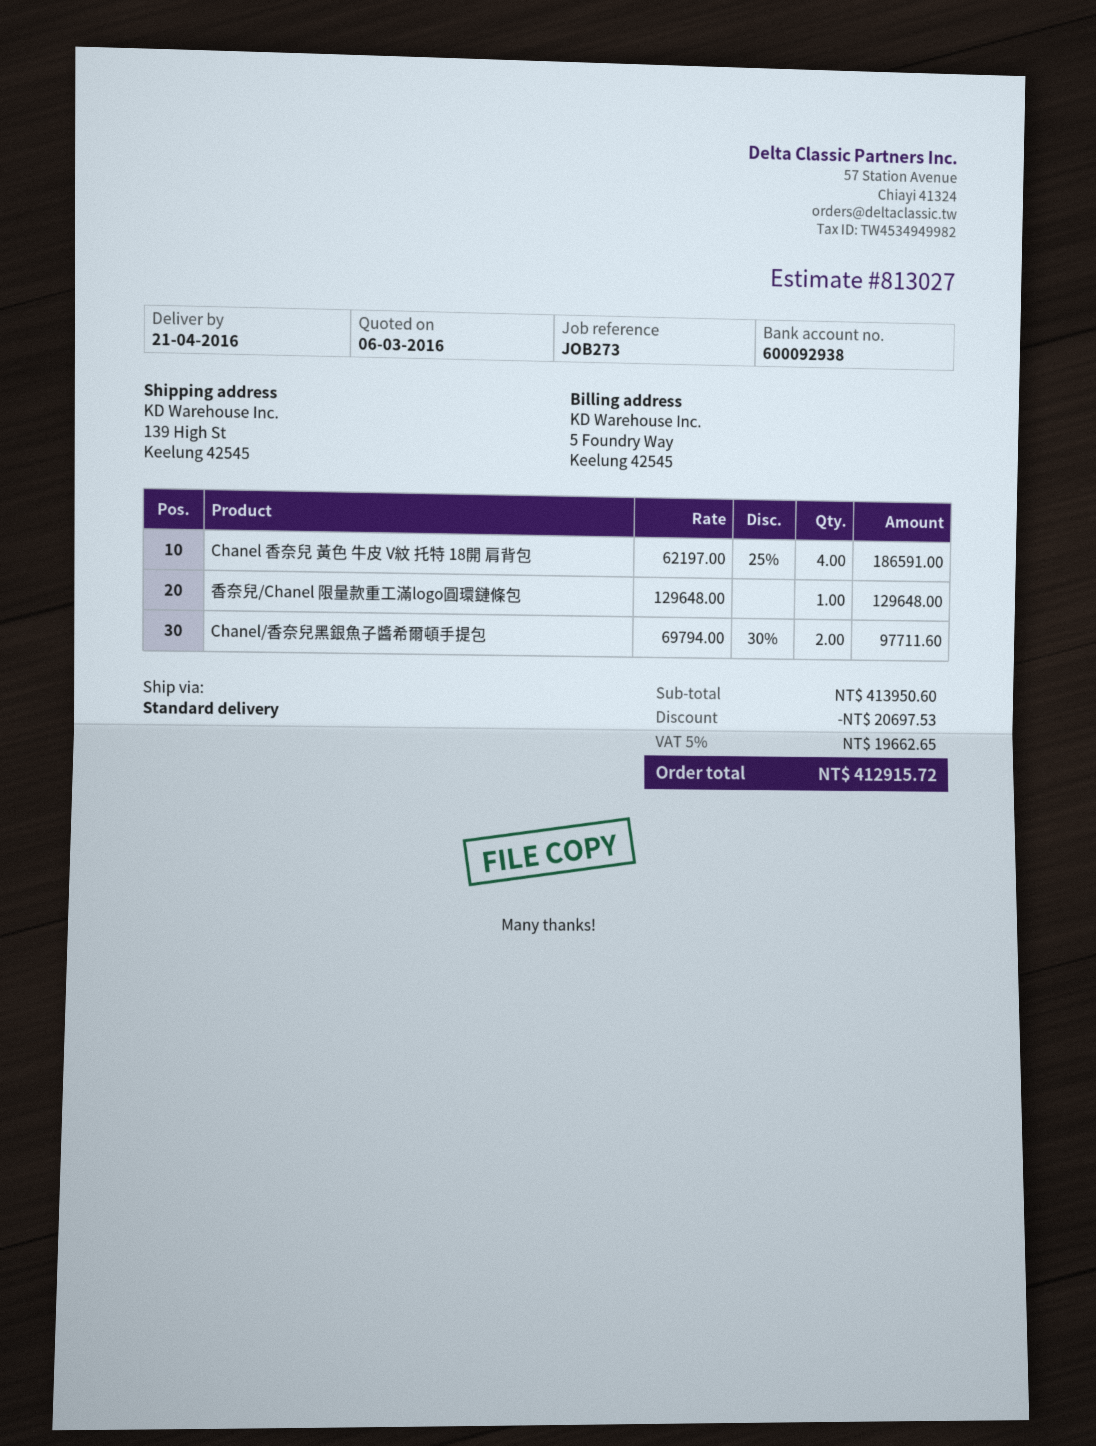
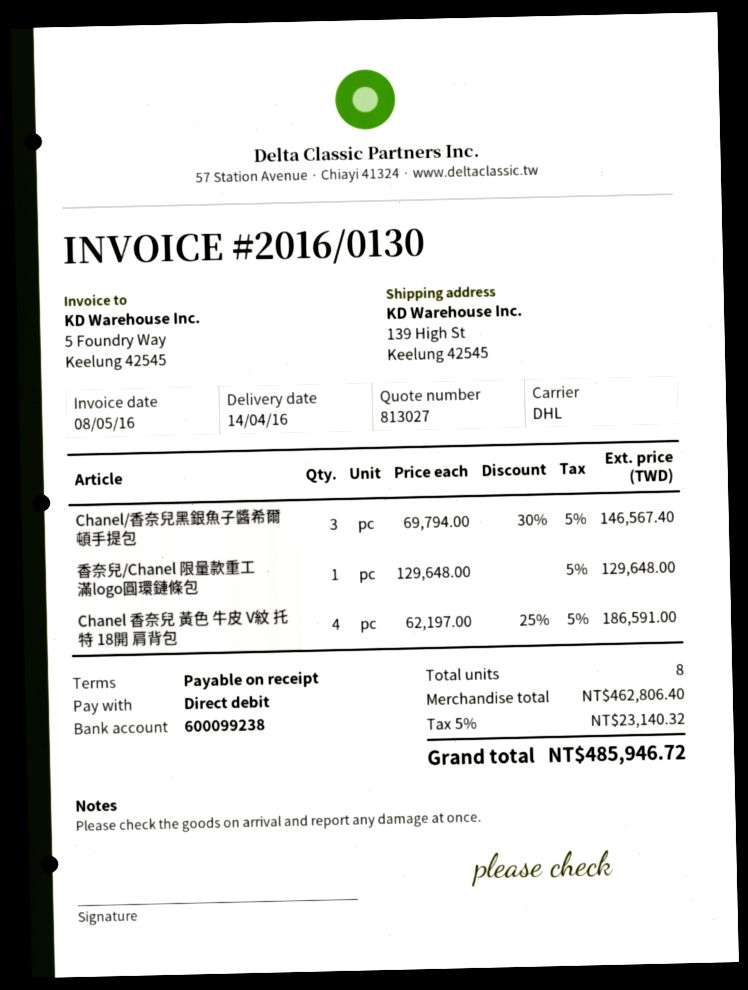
delivery date: 2016-04-21 -> 2016-04-14
bank account: 600092938 -> 600099238
shipping method: standard -> DHL
Chanel/香奈兒黑銀魚子醬希爾頓手提包: 2 x 69794.00 - 30% = 97711.60 -> 3 x 69794.00 - 30% = 146567.40
subtotal: 413950.60 -> 462806.40
discount: 20697.53 -> none
tax: 5% = 19662.65 -> 5% = 23140.32
total: 412915.72 -> 485946.72

